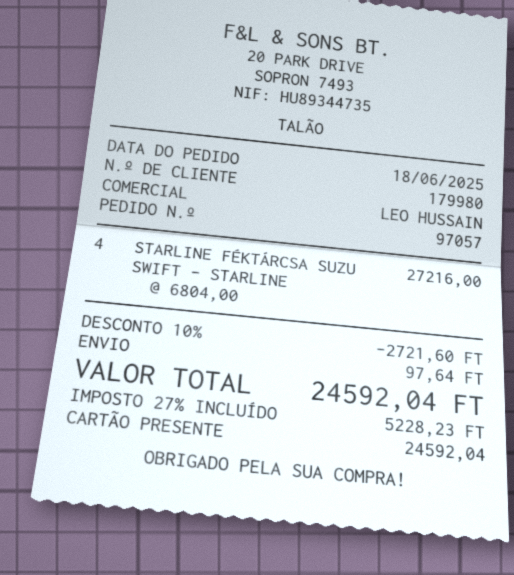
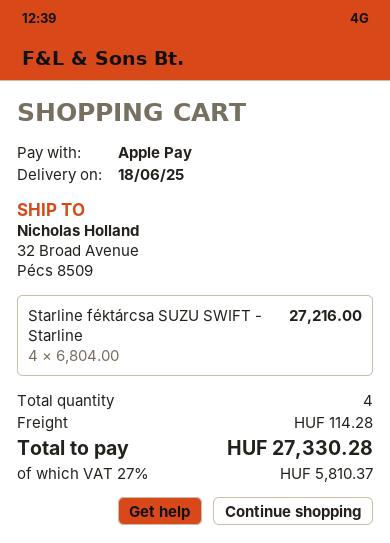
payment method: gift card -> Apple Pay
discount: 10% = 2721.60 -> none
shipping: 97.64 -> 114.28
tax: 27% = 5228.23 -> 27% = 5810.37
total: 24592.04 -> 27330.28

